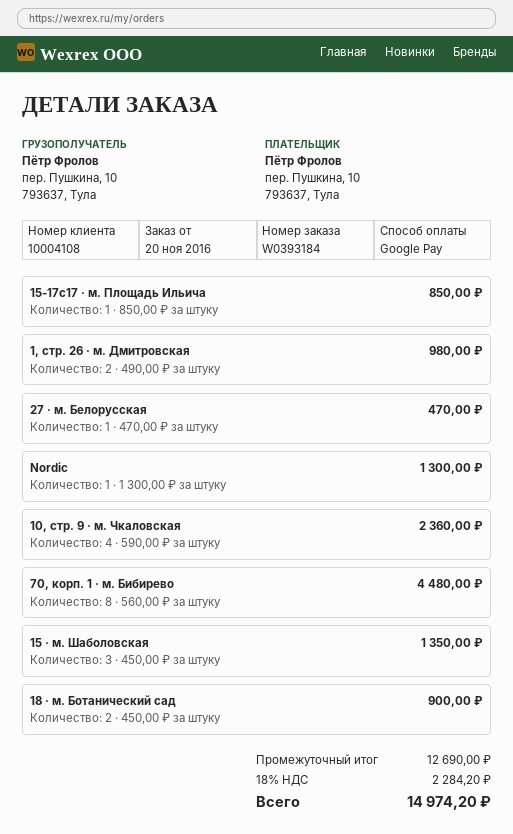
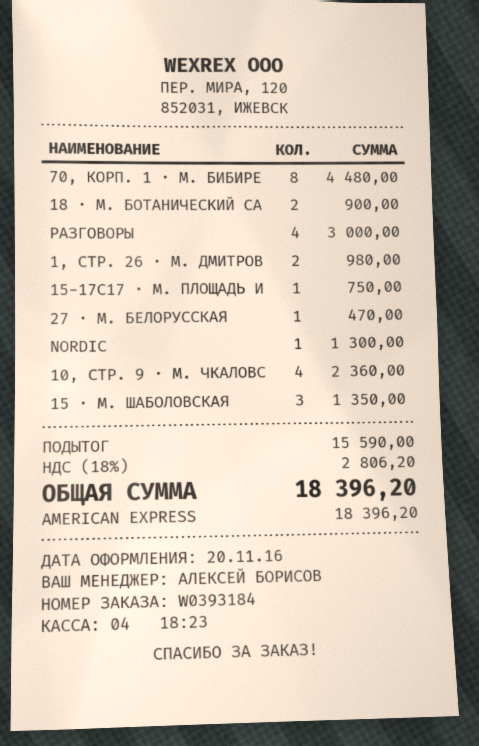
payment method: Google Pay -> American Express
15-17с17 · м. Площадь Ильича: 1 for 850.00 -> 1 for 750.00
РАЗГОВОРЫ: none -> 4 for 3000.00
subtotal: 12690.00 -> 15590.00
tax: 18% = 2284.20 -> 18% = 2806.20
total: 14974.20 -> 18396.20

